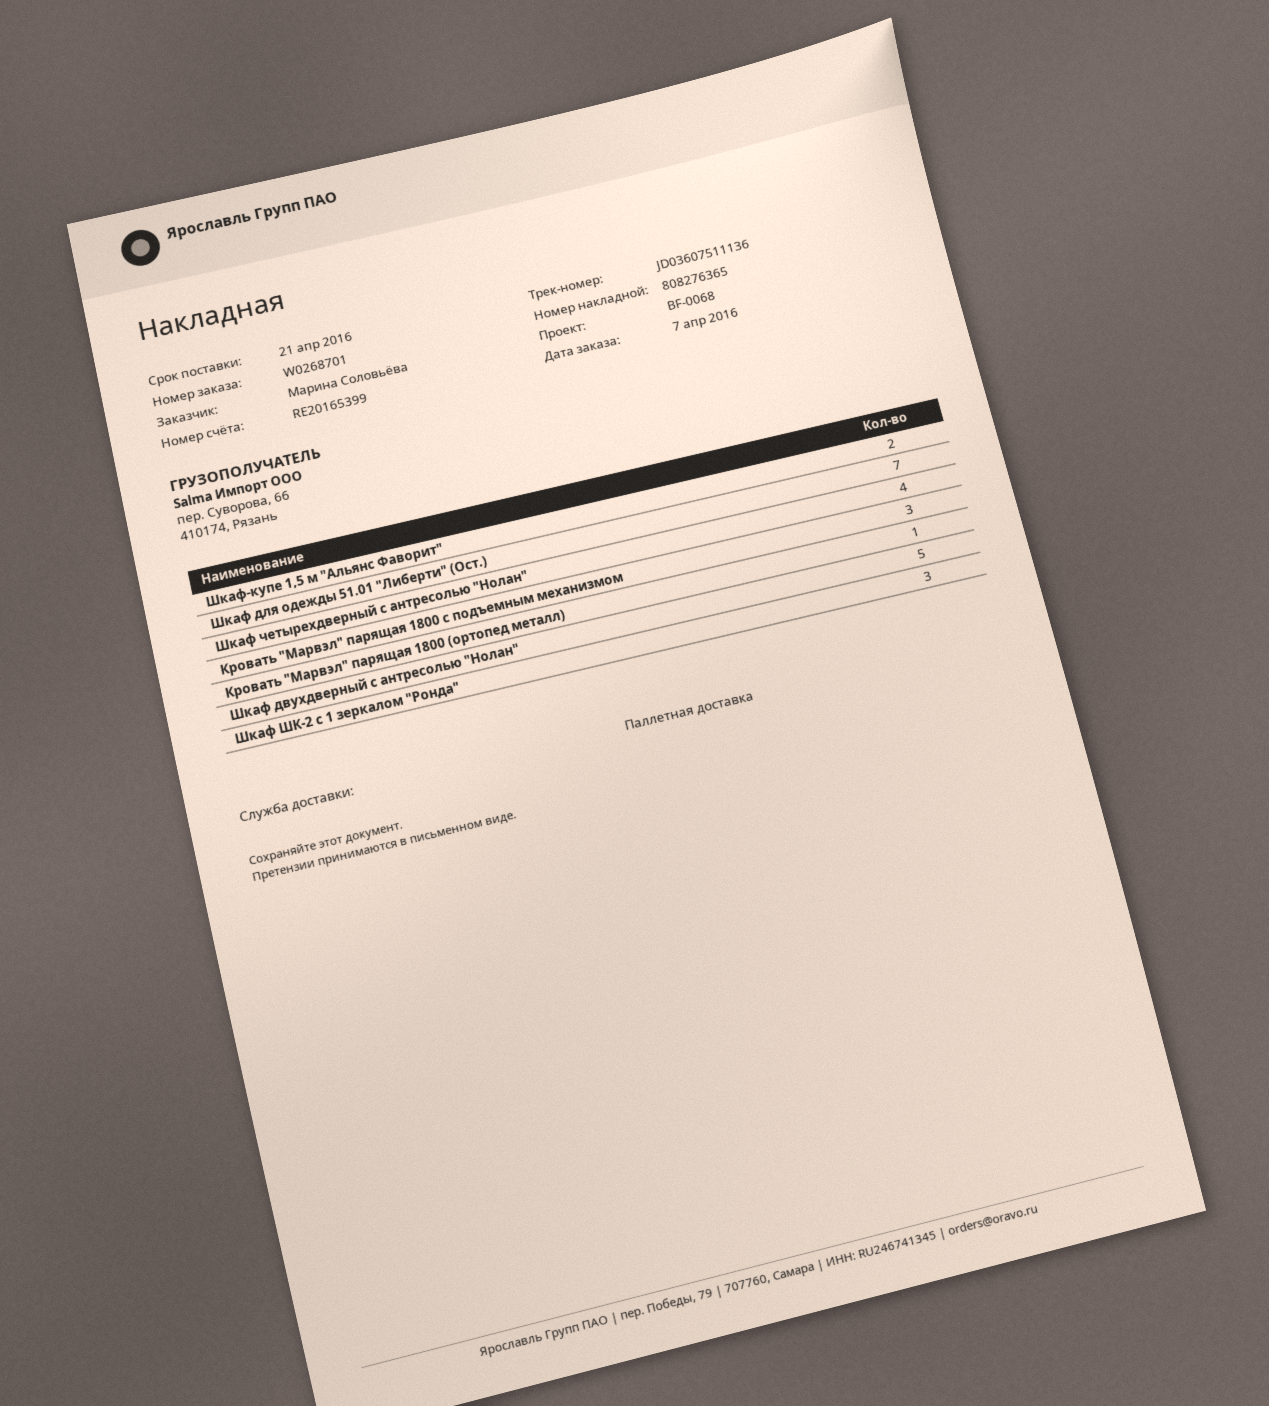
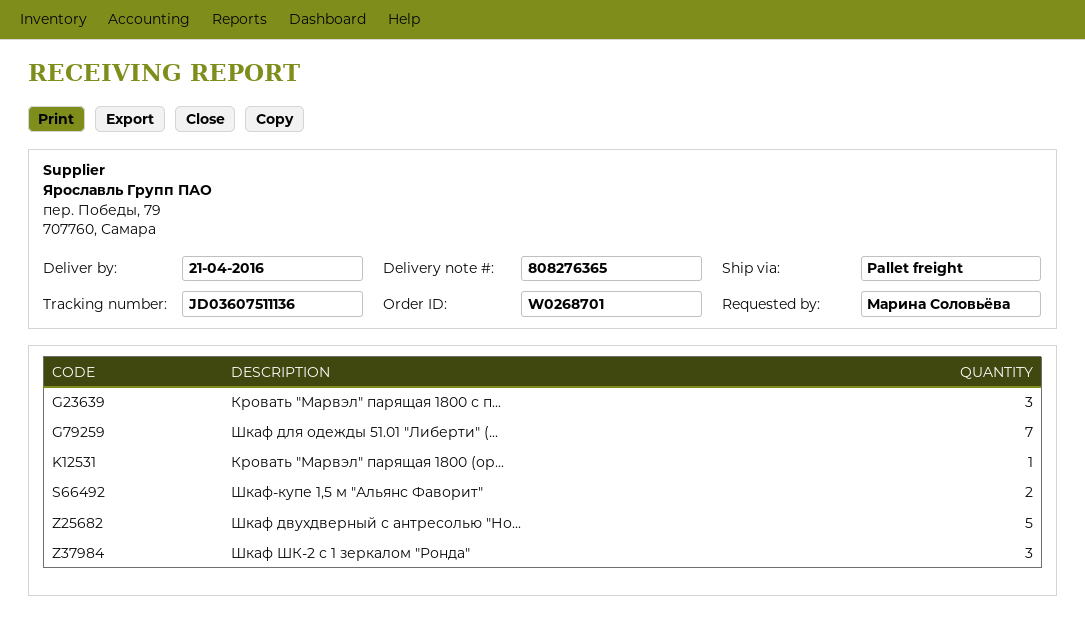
Шкаф четырехдверный с антресолью "Нолан": 4 -> none

